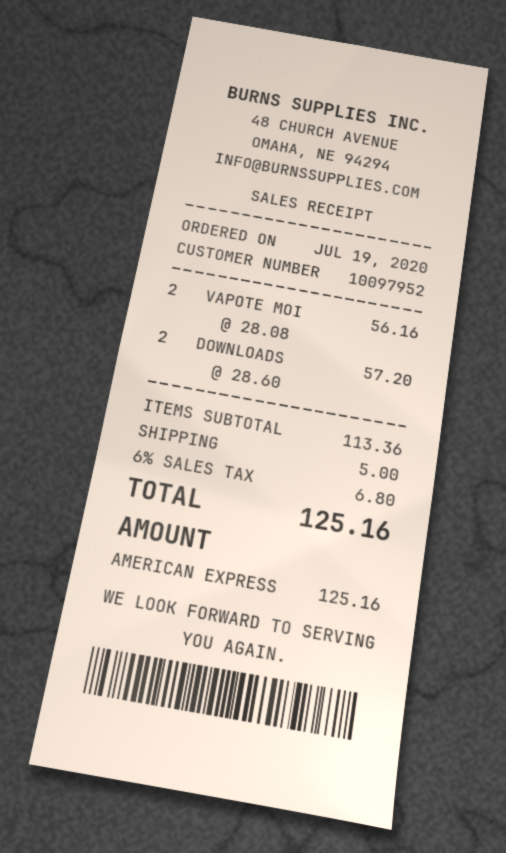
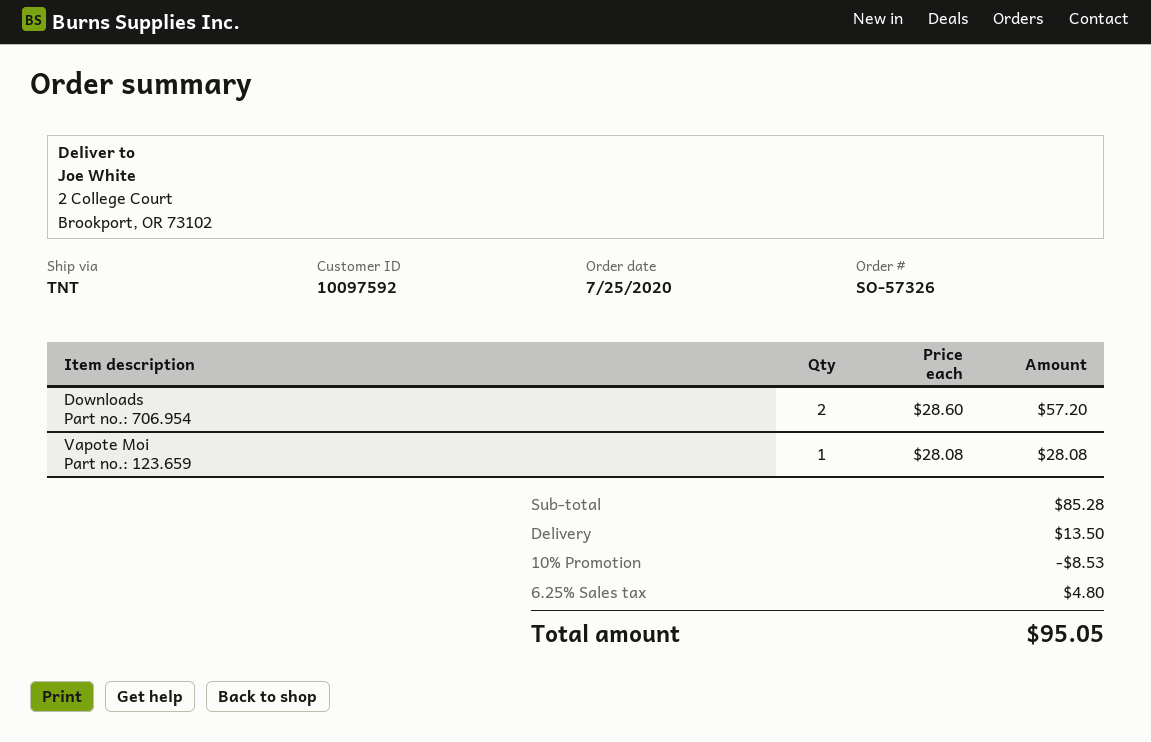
order date: 2020-07-19 -> 2020-07-25
customer number: 10097952 -> 10097592
VAPOTE MOI: 2 x 28.08 = 56.16 -> 1 x 28.08 = 28.08
subtotal: 113.36 -> 85.28
discount: none -> 10% = 8.53
shipping: 5.00 -> 13.50
tax: 6% = 6.80 -> 6.25% = 4.80
total: 125.16 -> 95.05

